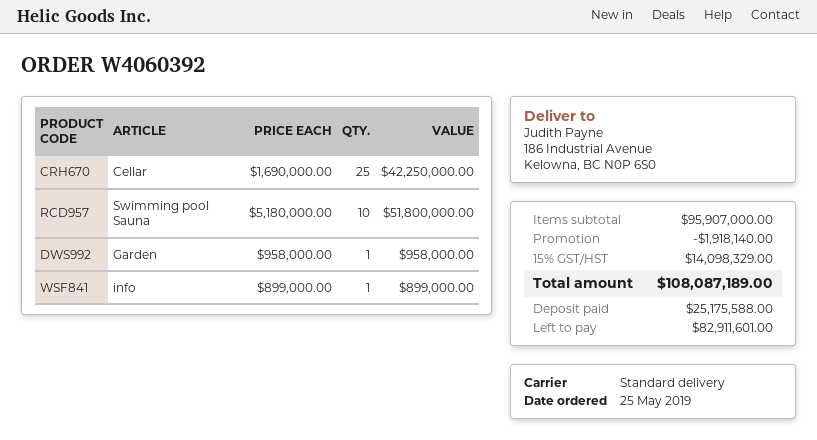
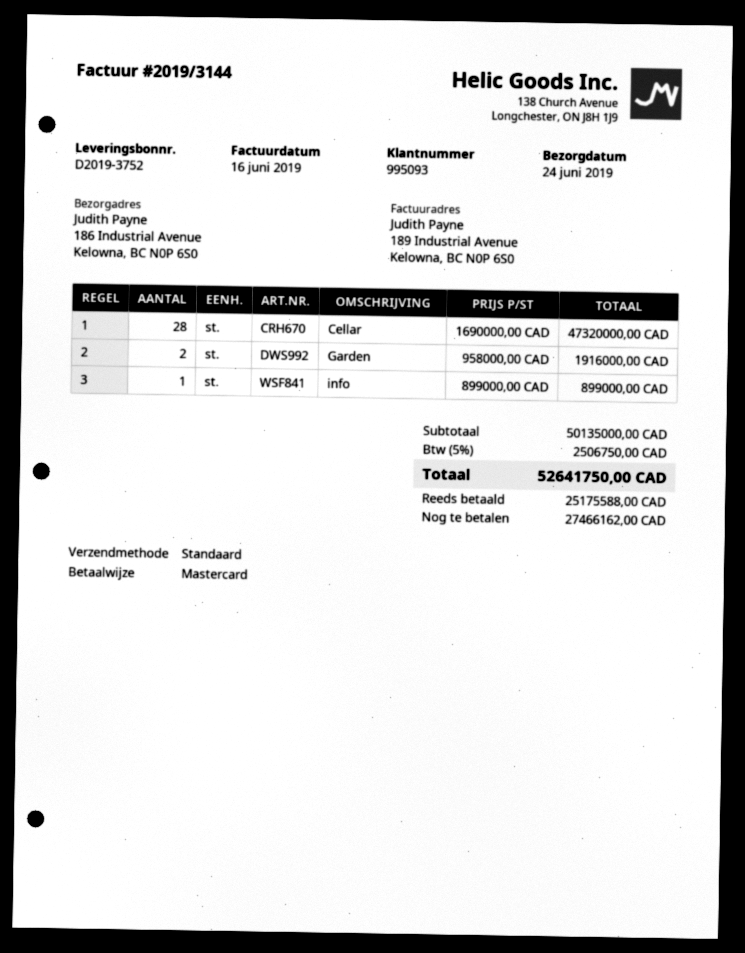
Cellar: 25 x 1690000.00 = 42250000.00 -> 28 x 1690000.00 = 47320000.00
Swimming pool Sauna: 10 x 5180000.00 = 51800000.00 -> none
Garden: 1 x 958000.00 = 958000.00 -> 2 x 958000.00 = 1916000.00
subtotal: 95907000.00 -> 50135000.00
discount: 1918140.00 -> none
tax: 15% = 14098329.00 -> 5% = 2506750.00
total: 108087189.00 -> 52641750.00
balance: 82911601.00 -> 27466162.00

